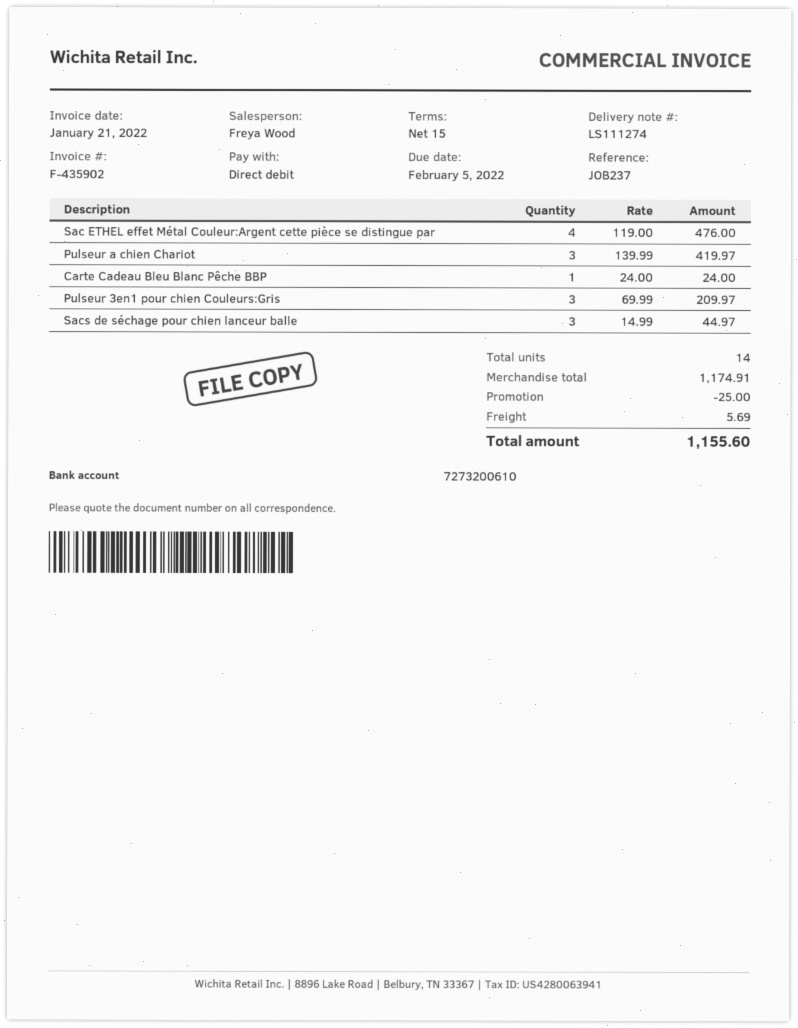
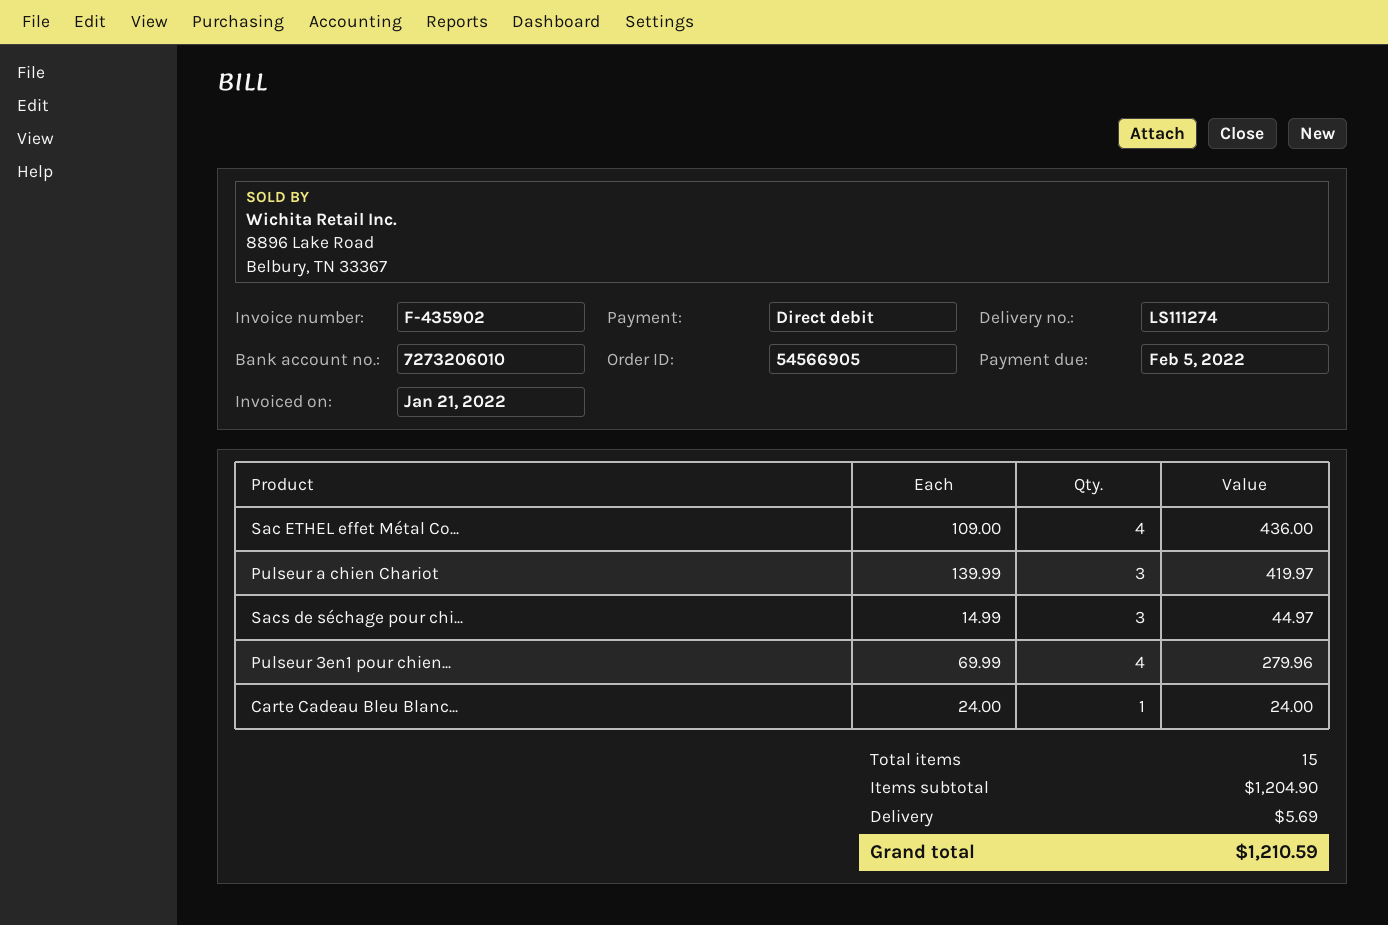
bank account: 7273200610 -> 7273206010
Sac ETHEL effet Métal Couleur:Argent cette pièce se distingue par: 4 x 119.00 = 476.00 -> 4 x 109.00 = 436.00
Pulseur 3en1 pour chien Couleurs:Gris: 3 x 69.99 = 209.97 -> 4 x 69.99 = 279.96
total quantity: 14 -> 15
subtotal: 1174.91 -> 1204.90
discount: 25.00 -> none
total: 1155.60 -> 1210.59

